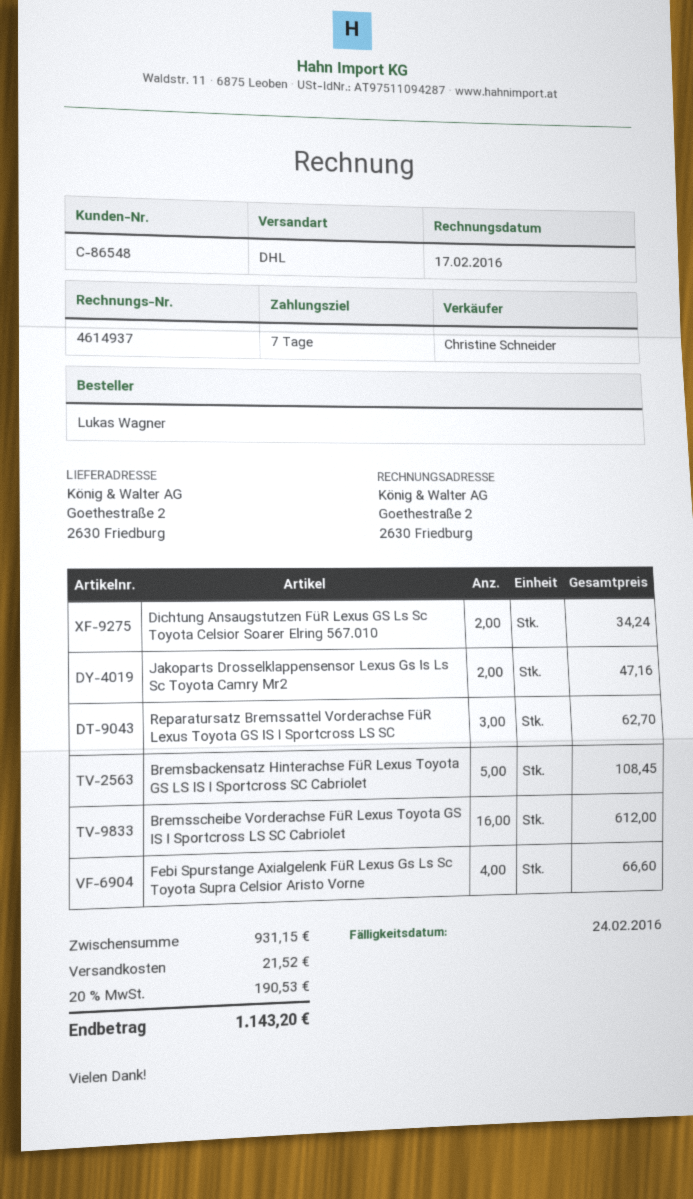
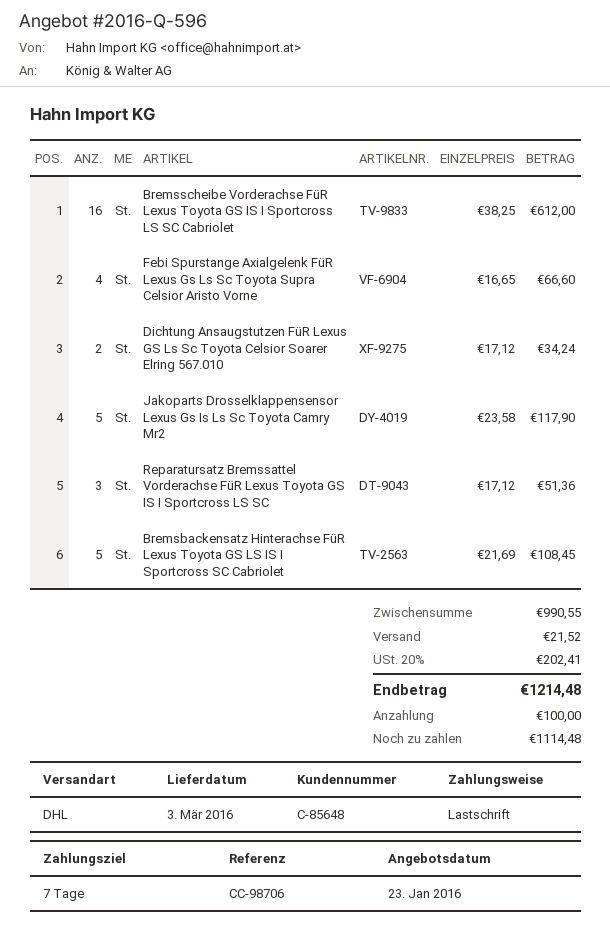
customer number: C-86548 -> C-85648
Jakoparts Drosselklappensensor Lexus Gs Is Ls Sc Toyota Camry Mr2: 2 for 47.16 -> 5 for 117.90
Reparatursatz Bremssattel Vorderachse FüR Lexus Toyota GS IS I Sportcross LS SC: 3 for 62.70 -> 3 for 51.36
subtotal: 931.15 -> 990.55
tax: 20% = 190.53 -> 20% = 202.41
total: 1143.20 -> 1214.48

